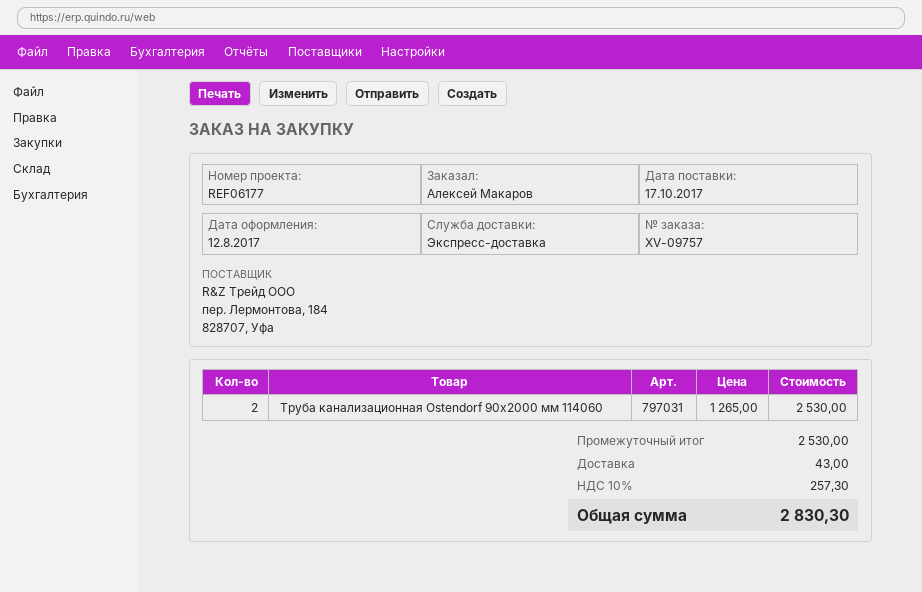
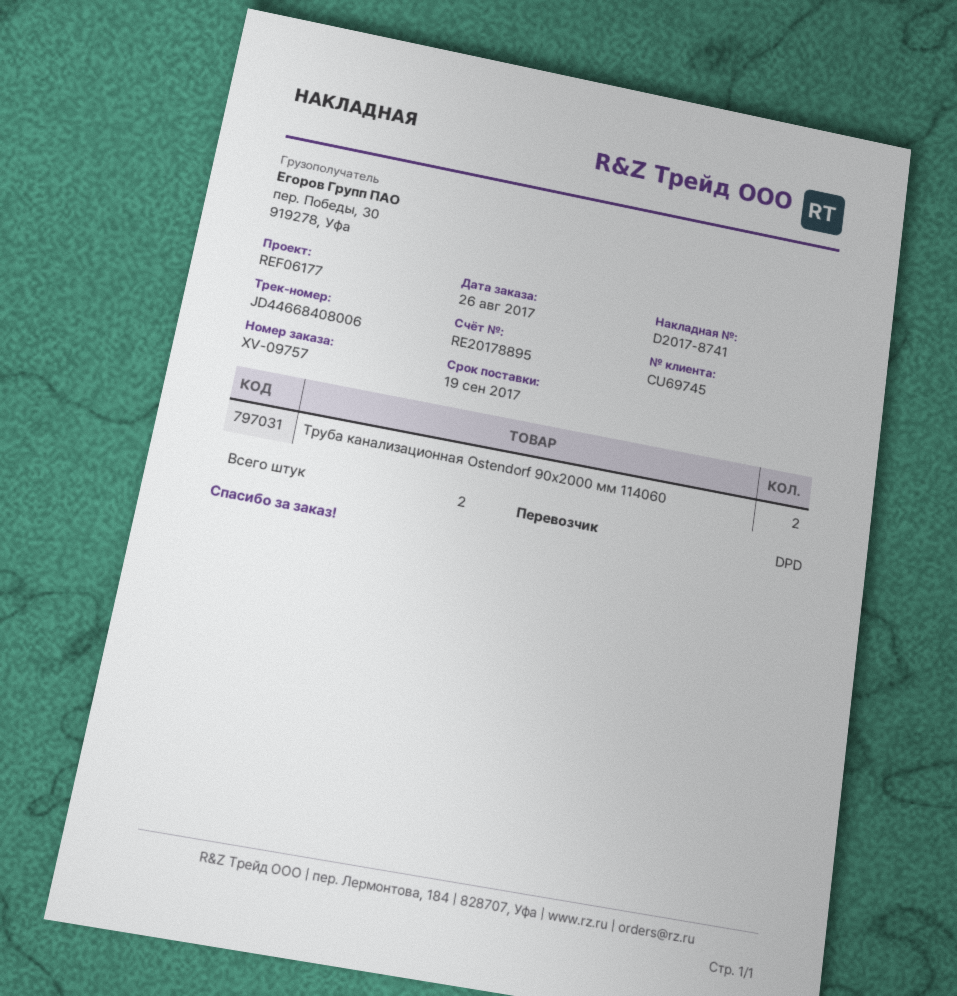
order date: 2017-08-12 -> 2017-08-26
delivery date: 2017-10-17 -> 2017-09-19
shipping method: express -> DPD

